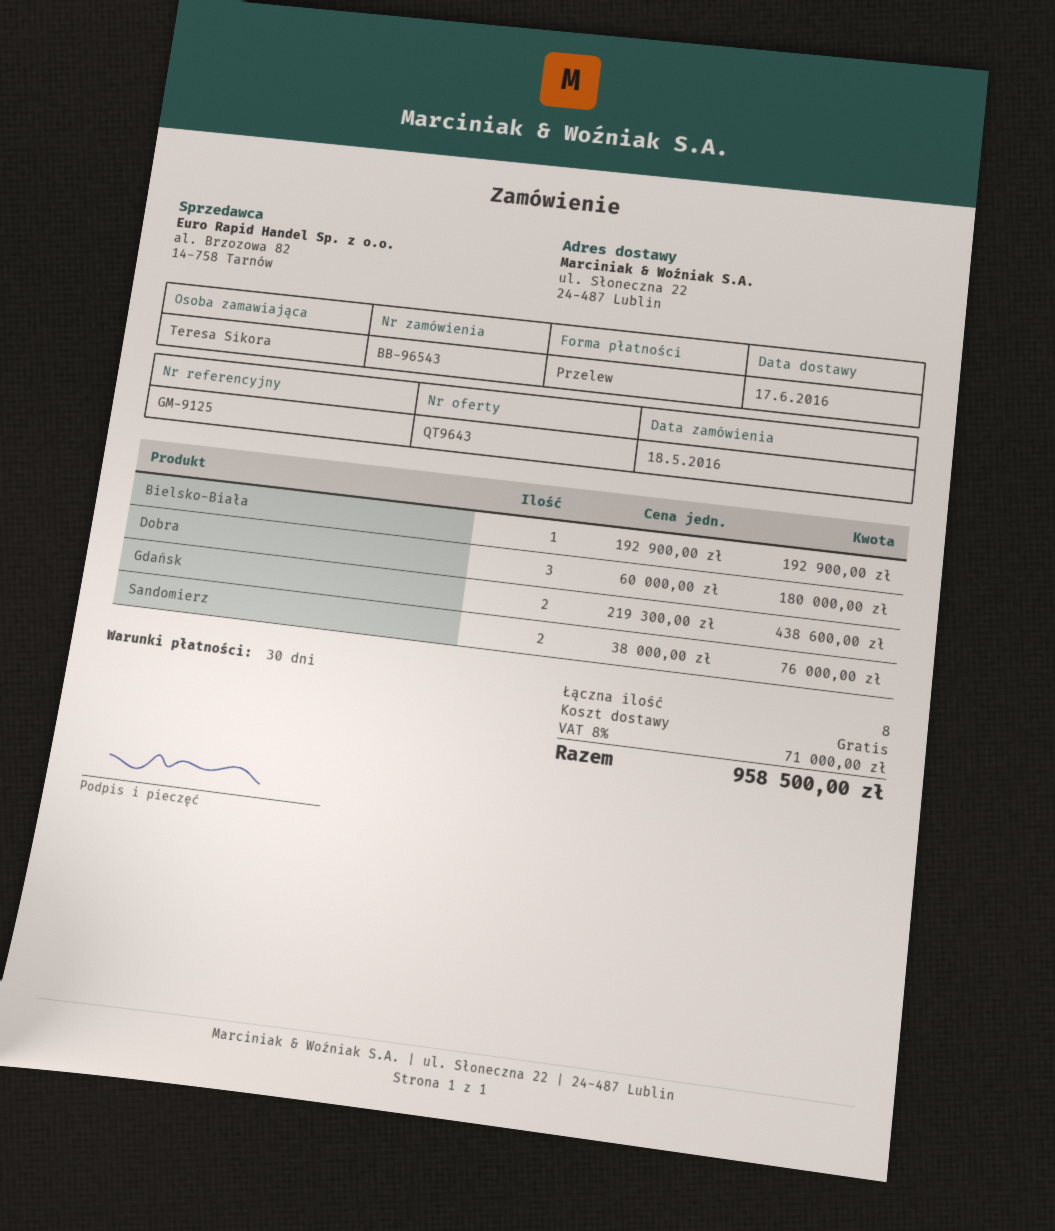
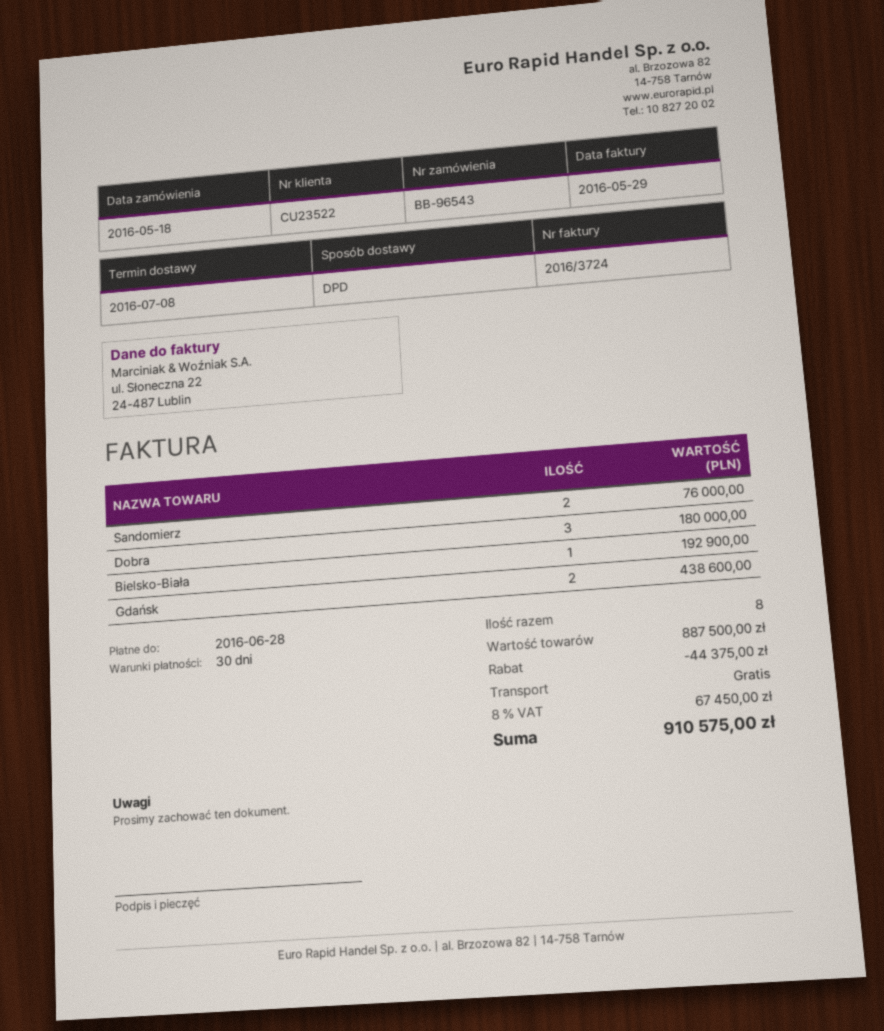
delivery date: 2016-06-17 -> 2016-07-08
discount: none -> 44375.00
tax: 8% = 71000.00 -> 8% = 67450.00
total: 958500.00 -> 910575.00

